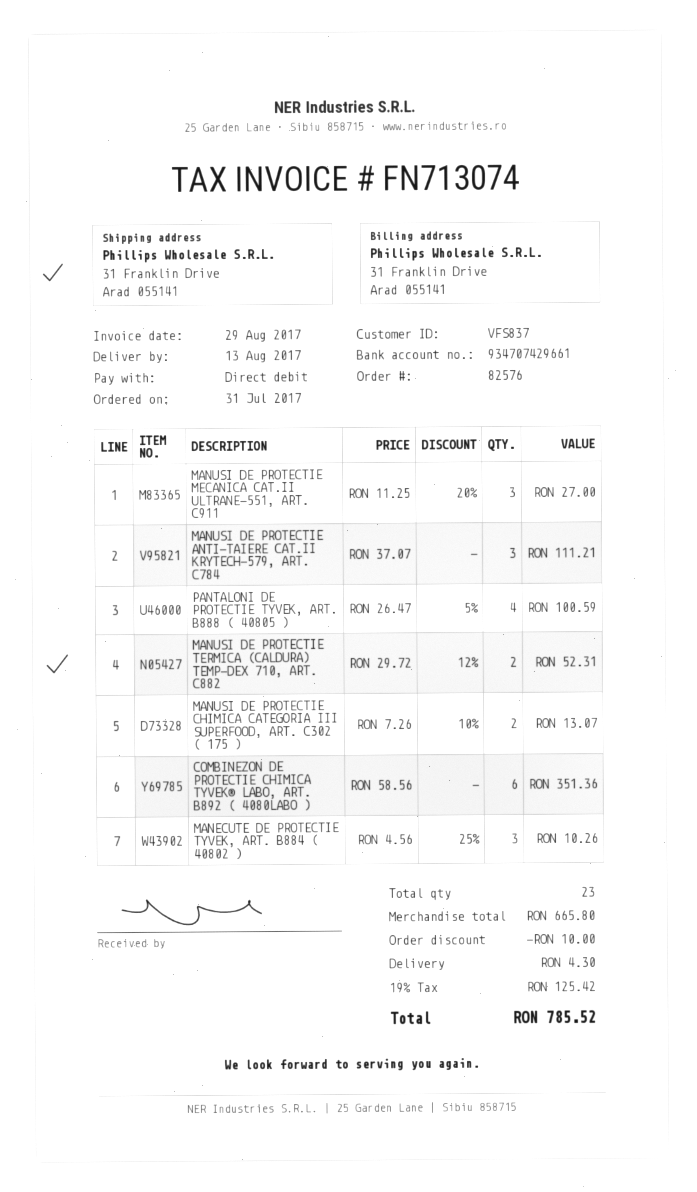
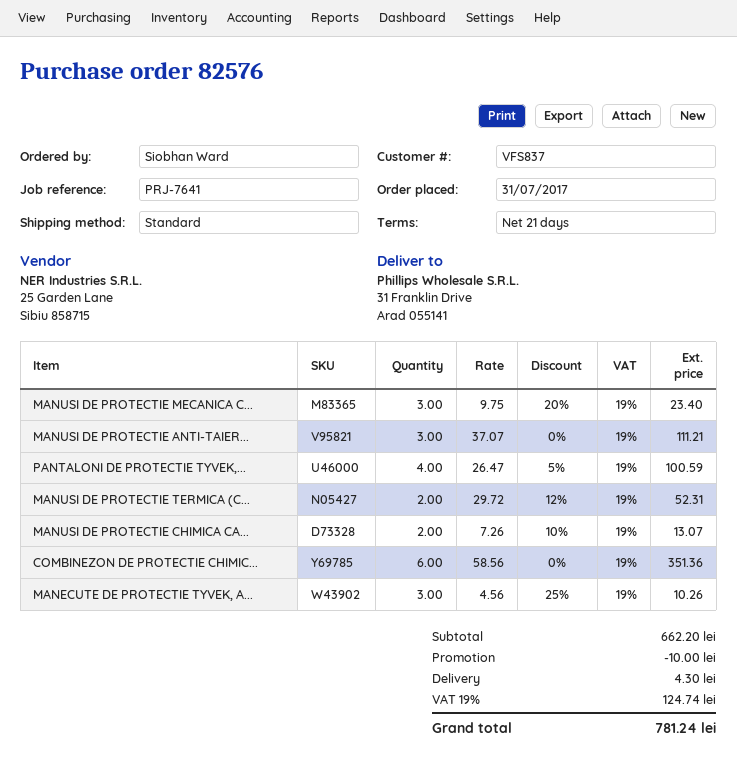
MANUSI DE PROTECTIE MECANICA CAT.II ULTRANE-551, ART. C911: 3 x 11.25 - 20% = 27.00 -> 3 x 9.75 - 20% = 23.40
subtotal: 665.80 -> 662.20
tax: 19% = 125.42 -> 19% = 124.74
total: 785.52 -> 781.24

